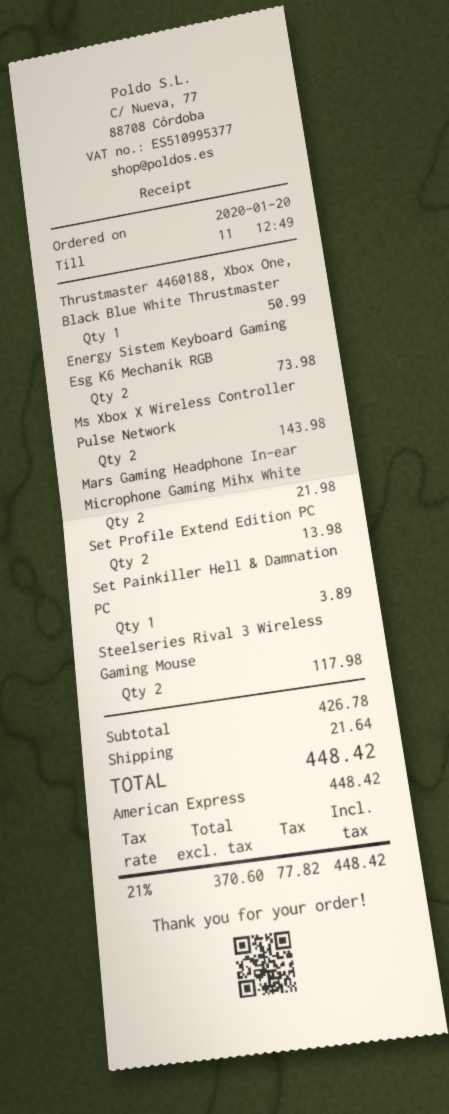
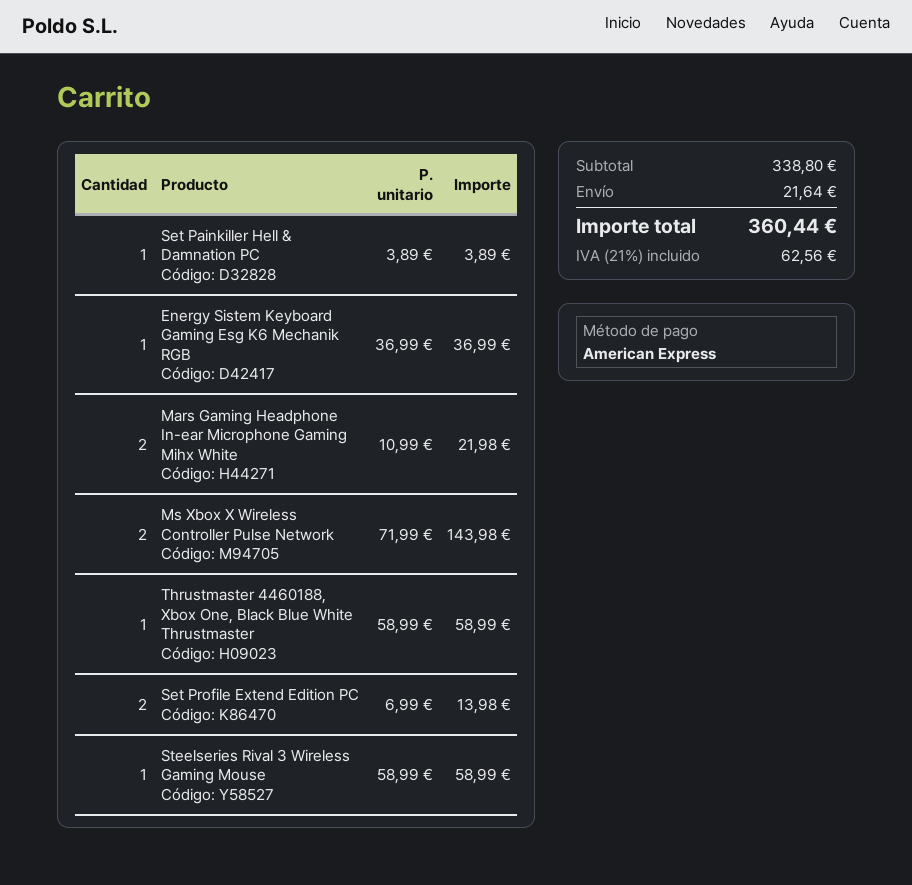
Thrustmaster 4460188, Xbox One, Black Blue White Thrustmaster: 1 for 50.99 -> 1 for 58.99
Energy Sistem Keyboard Gaming Esg K6 Mechanik RGB: 2 for 73.98 -> 1 for 36.99
Steelseries Rival 3 Wireless Gaming Mouse: 2 for 117.98 -> 1 for 58.99
subtotal: 426.78 -> 338.80
tax: 21% = 77.82 -> 21% = 62.56
total: 448.42 -> 360.44

